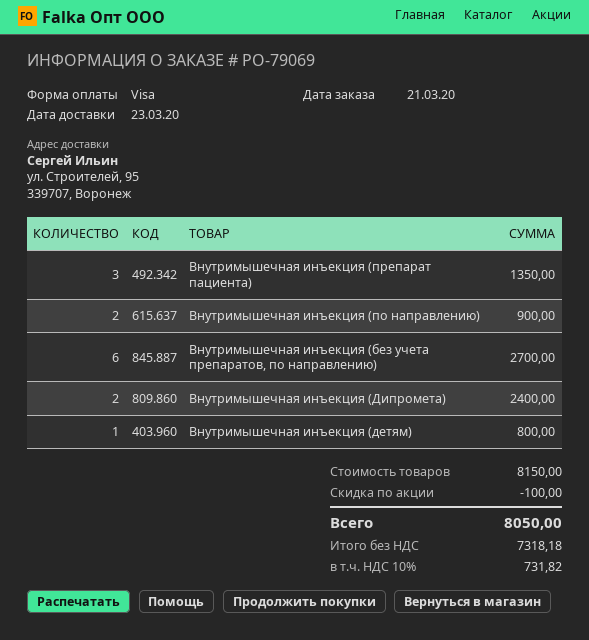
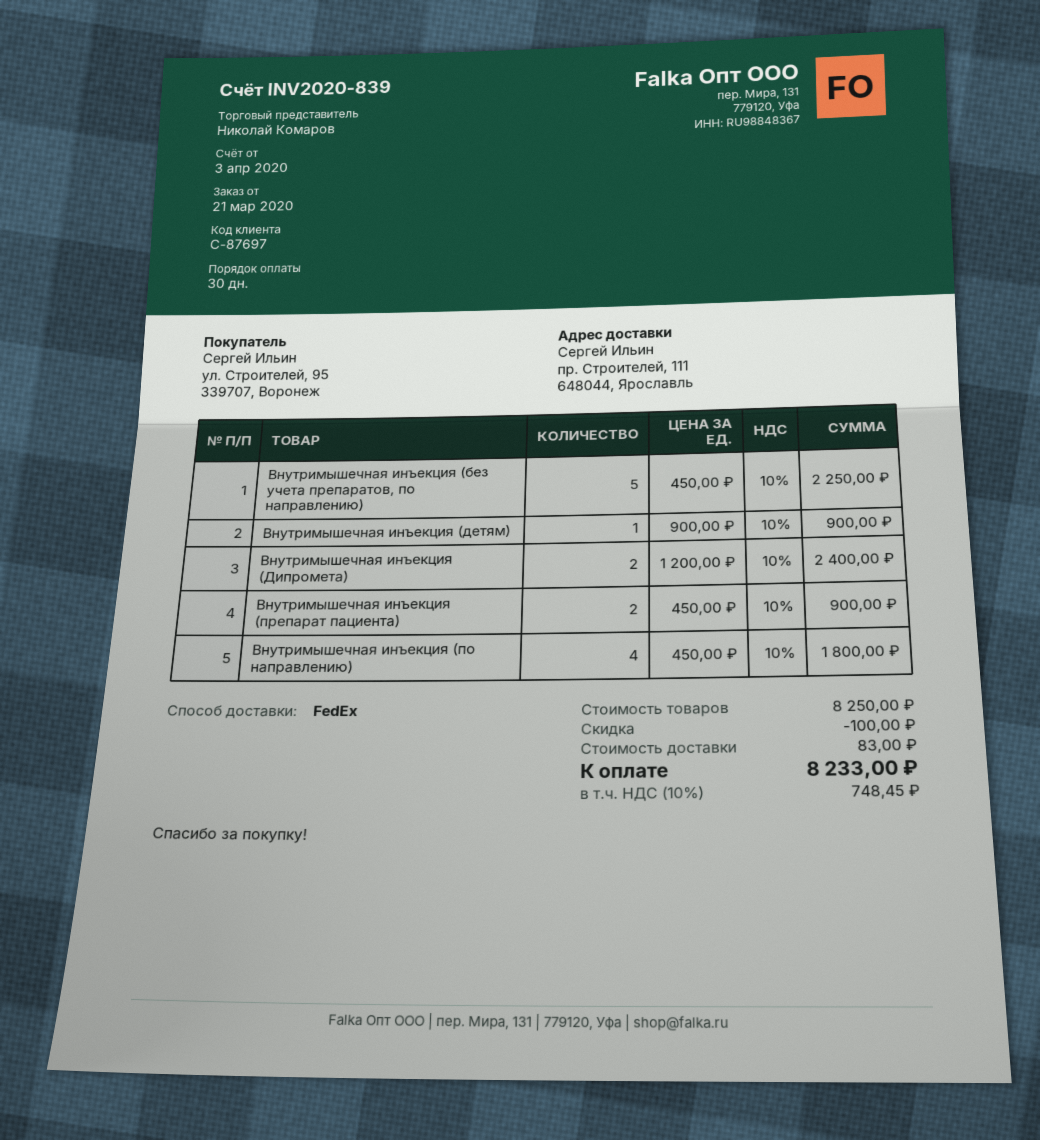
ship to: ул. Строителей, 95, 339707, Воронеж -> пр. Строителей, 111, 648044, Ярославль
Внутримышечная инъекция (препарат пациента): 3 for 1350.00 -> 2 for 900.00
Внутримышечная инъекция (по направлению): 2 for 900.00 -> 4 for 1800.00
Внутримышечная инъекция (без учета препаратов, по направлению): 6 for 2700.00 -> 5 for 2250.00
Внутримышечная инъекция (детям): 1 for 800.00 -> 1 for 900.00
subtotal: 8150.00 -> 8250.00
shipping: none -> 83.00
tax: 10% = 731.82 -> 10% = 748.45
total: 8050.00 -> 8233.00

